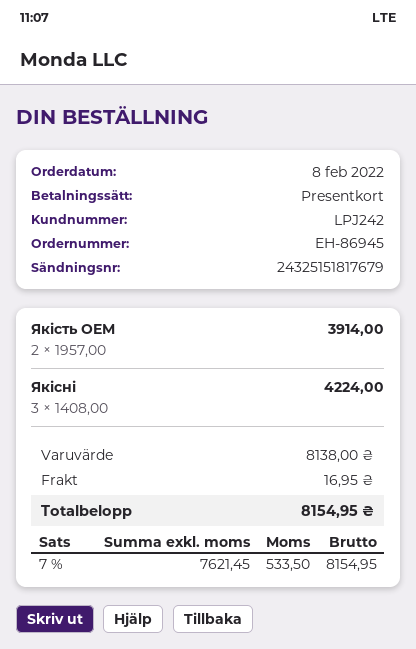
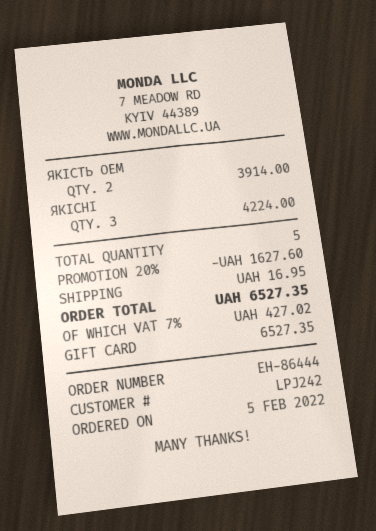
order number: EH-86945 -> EH-86444
order date: 2022-02-08 -> 2022-02-05
discount: none -> 20% = 1627.60
tax: 7% = 533.50 -> 7% = 427.02
total: 8154.95 -> 6527.35

